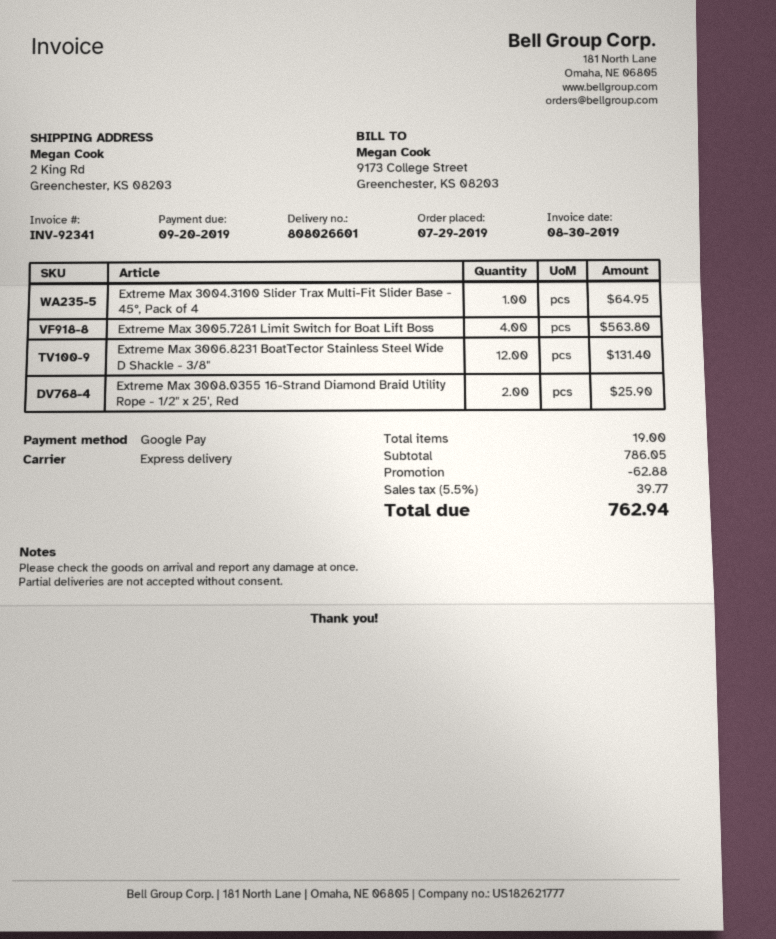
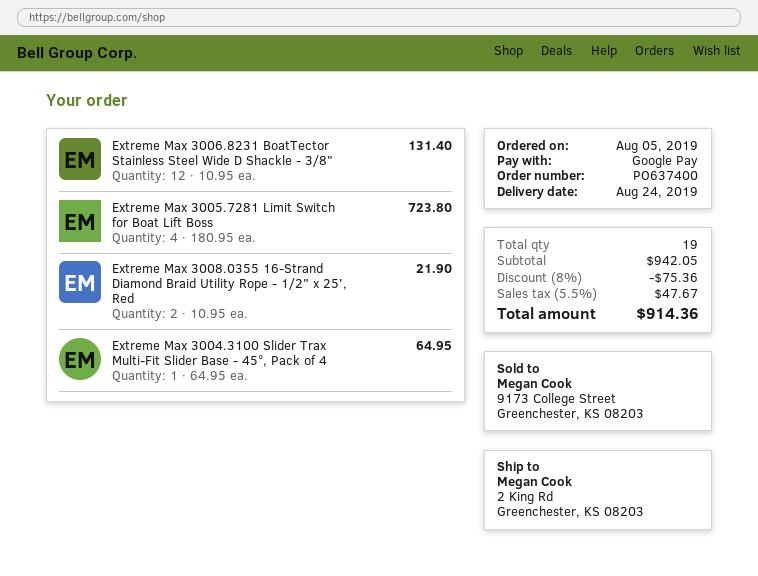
order date: 2019-07-29 -> 2019-08-05
Extreme Max 3005.7281 Limit Switch for Boat Lift Boss: 4 for 563.80 -> 4 for 723.80
Extreme Max 3008.0355 16-Strand Diamond Braid Utility Rope - 1/2" x 25', Red: 2 for 25.90 -> 2 for 21.90
subtotal: 786.05 -> 942.05
discount: 62.88 -> 75.36
tax: 5.5% = 39.77 -> 5.5% = 47.67
total: 762.94 -> 914.36

